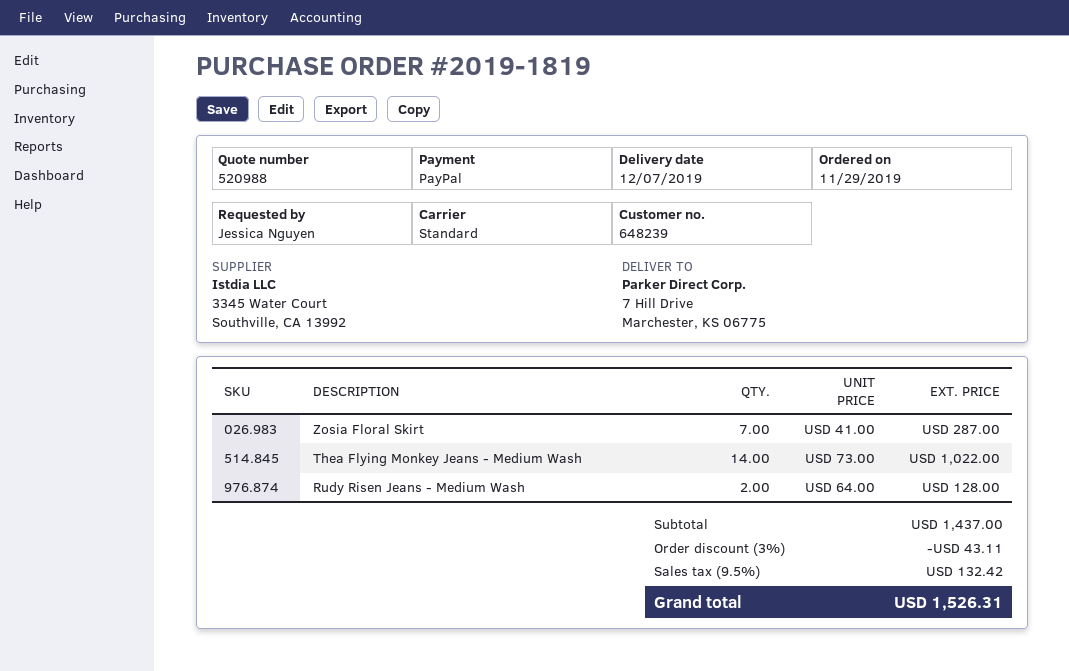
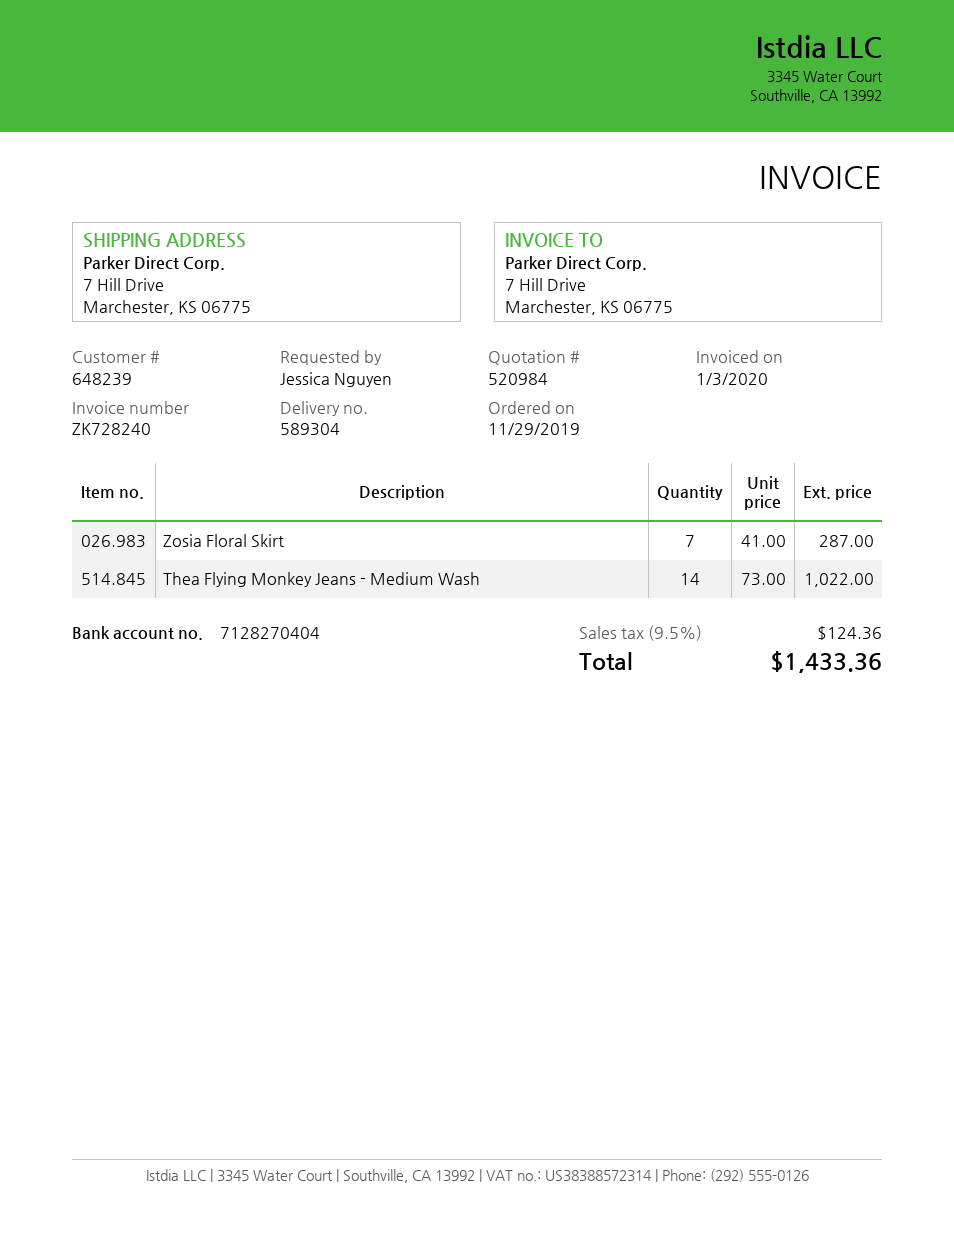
quote number: 520988 -> 520984
Rudy Risen Jeans - Medium Wash: 2 x 64.00 = 128.00 -> none
discount: 3% = 43.11 -> none
tax: 9.5% = 132.42 -> 9.5% = 124.36
total: 1526.31 -> 1433.36

